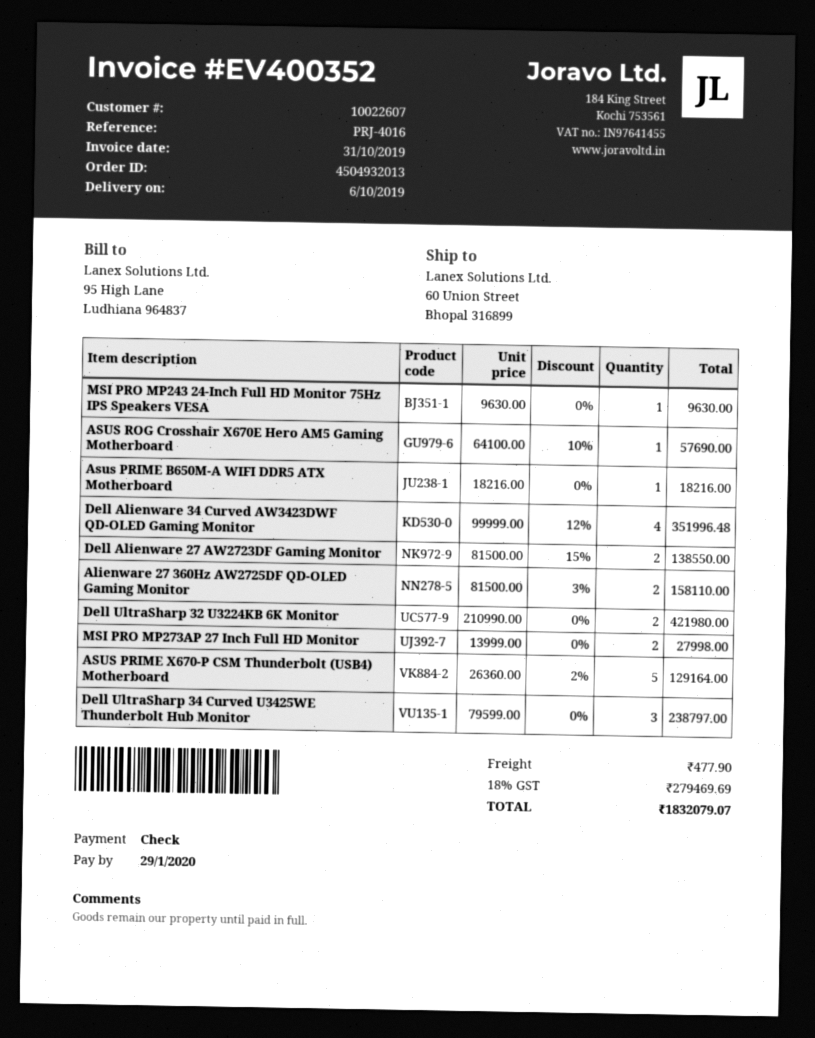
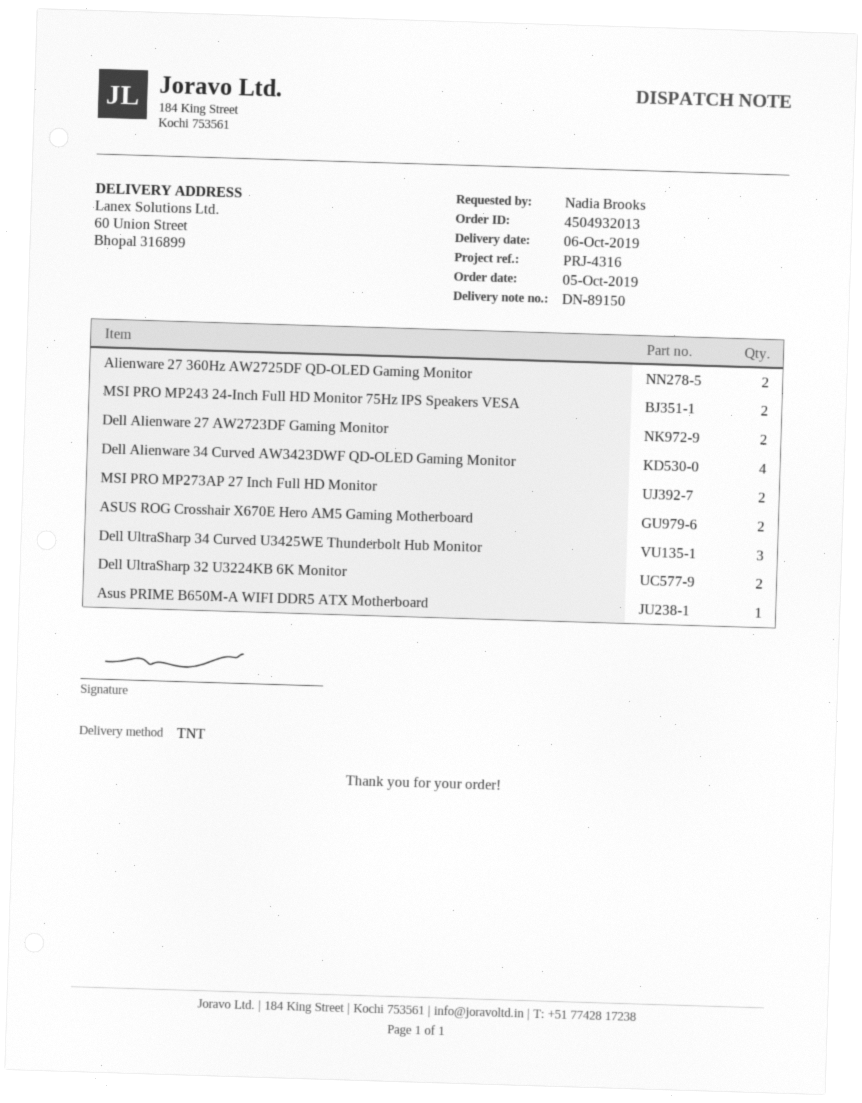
reference: PRJ-4016 -> PRJ-4316
MSI PRO MP243 24-Inch Full HD Monitor 75Hz IPS Speakers VESA: 1 -> 2
ASUS ROG Crosshair X670E Hero AM5 Gaming Motherboard: 1 -> 2
ASUS PRIME X670-P CSM Thunderbolt (USB4) Motherboard: 5 -> none

